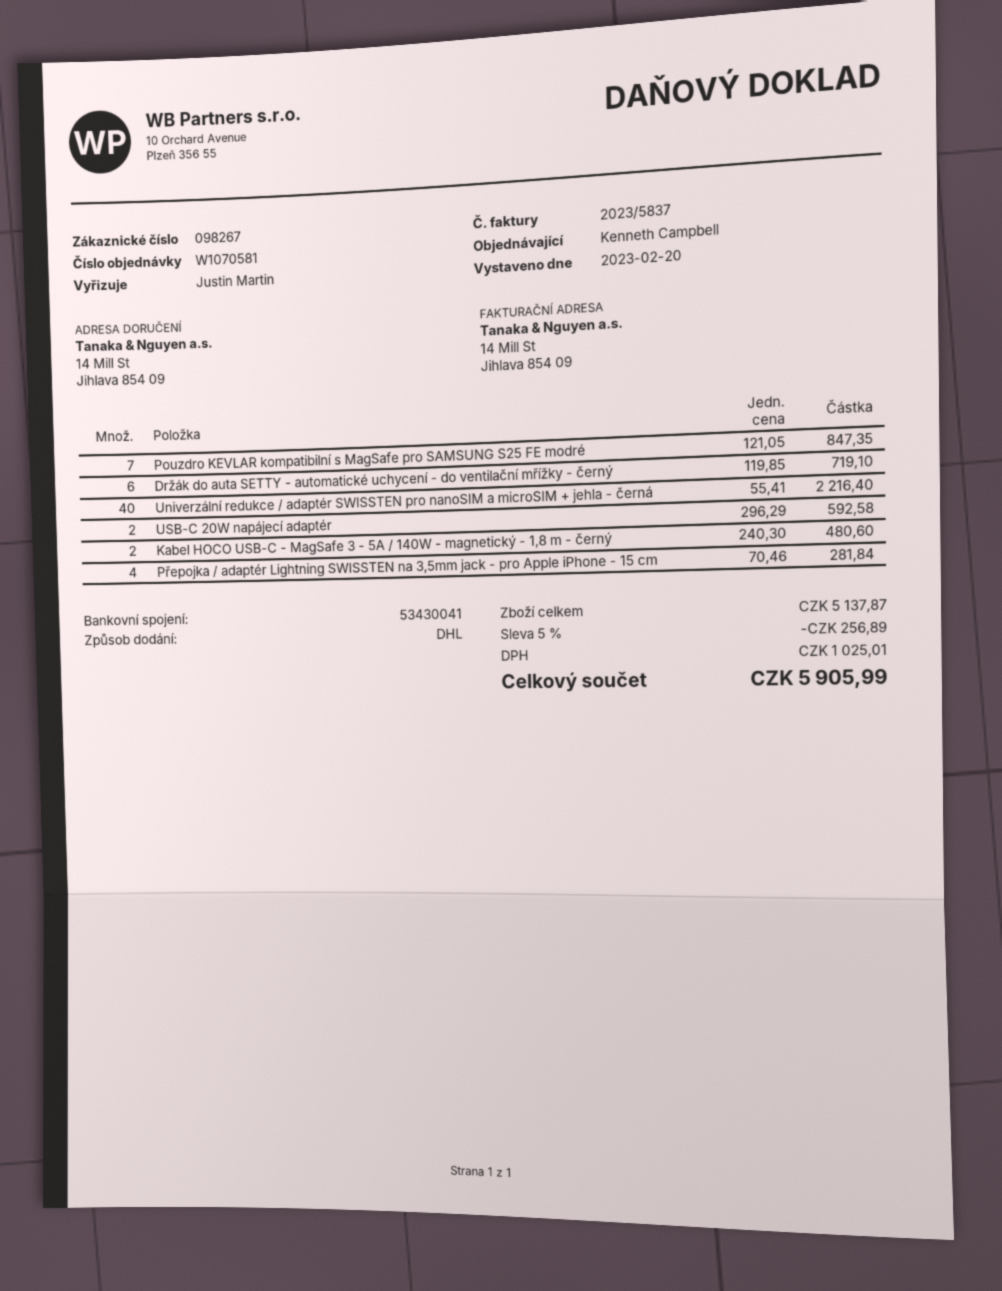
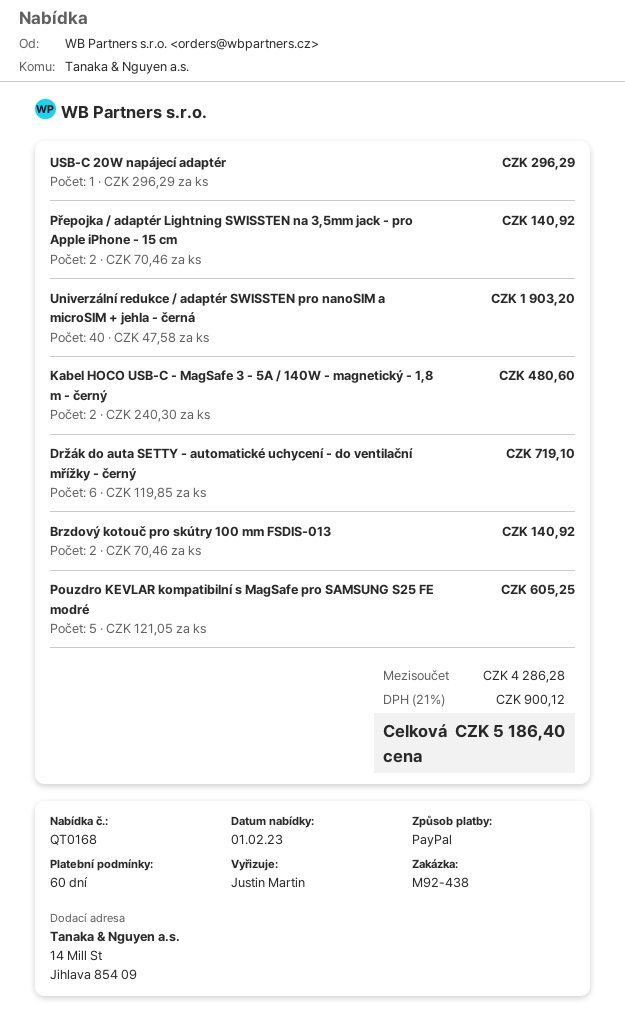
Pouzdro KEVLAR kompatibilní s MagSafe pro SAMSUNG S25 FE modré: 7 x 121.05 = 847.35 -> 5 x 121.05 = 605.25
Univerzální redukce / adaptér SWISSTEN pro nanoSIM a microSIM + jehla - černá: 40 x 55.41 = 2216.40 -> 40 x 47.58 = 1903.20
USB-C 20W napájecí adaptér: 2 x 296.29 = 592.58 -> 1 x 296.29 = 296.29
Přepojka / adaptér Lightning SWISSTEN na 3,5mm jack - pro Apple iPhone - 15 cm: 4 x 70.46 = 281.84 -> 2 x 70.46 = 140.92
Brzdový kotouč pro skútry 100 mm FSDIS-013: none -> 2 x 70.46 = 140.92
subtotal: 5137.87 -> 4286.28
discount: 5% = 256.89 -> none
tax: 1025.01 -> 900.12
total: 5905.99 -> 5186.40

